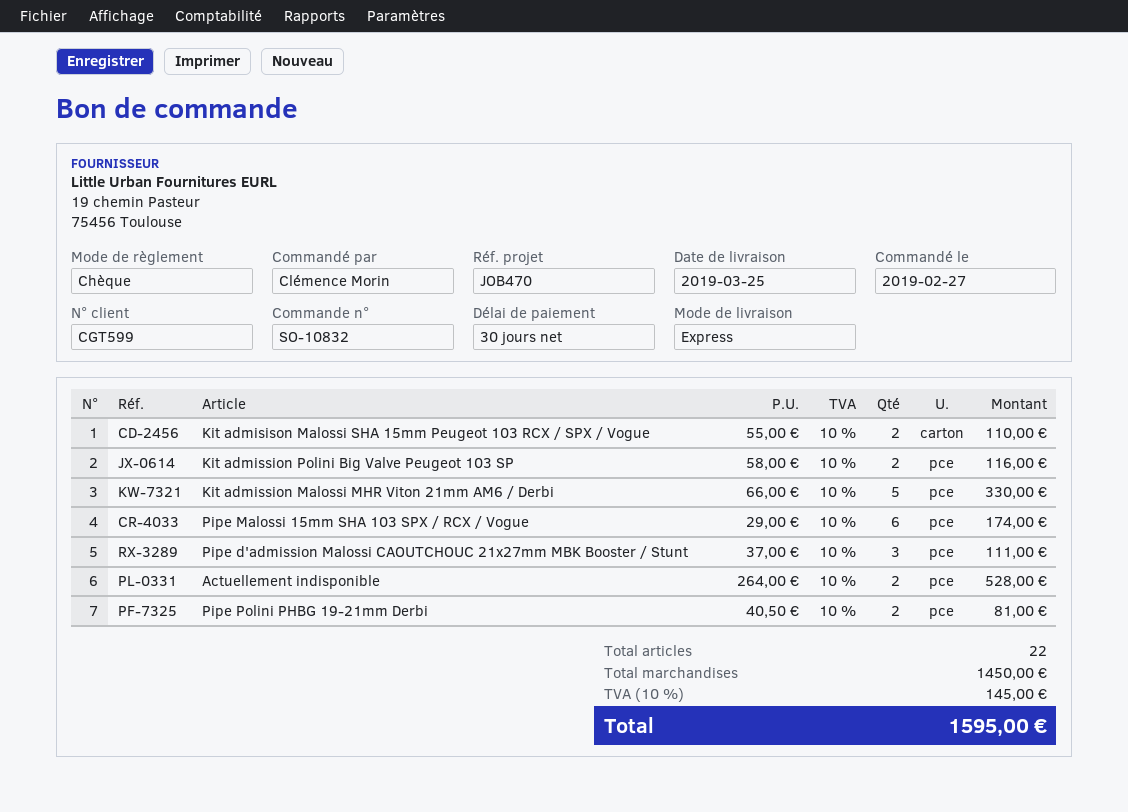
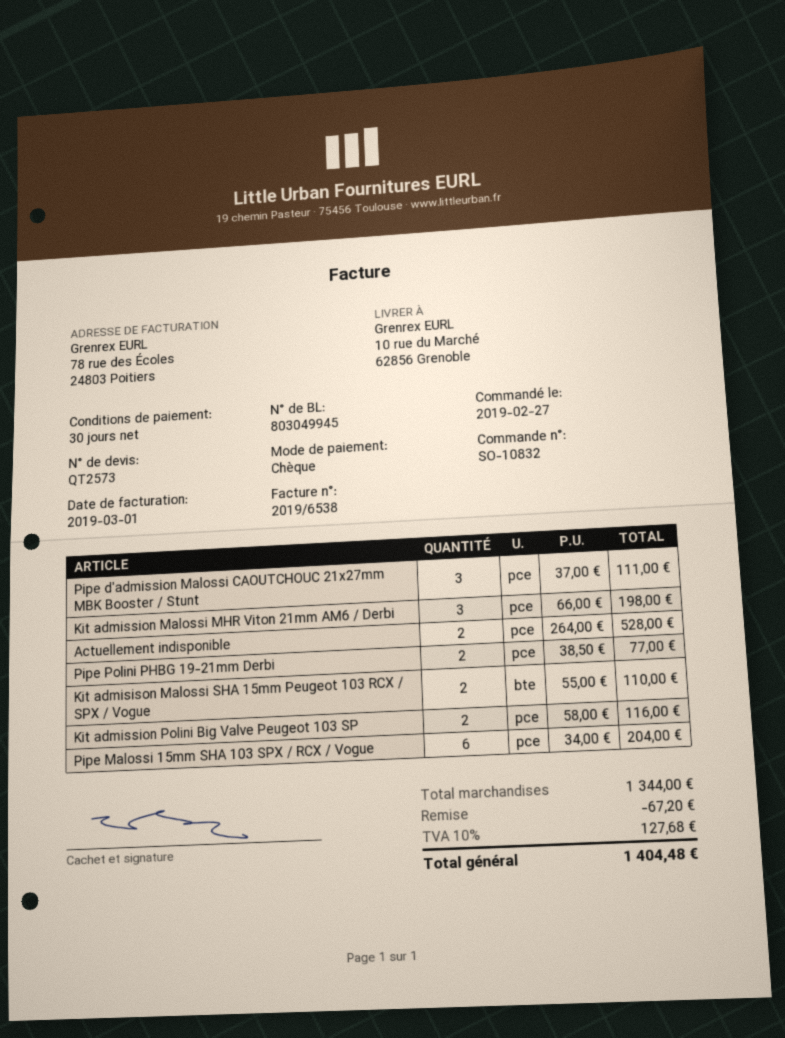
Kit admission Malossi MHR Viton 21mm AM6 / Derbi: 5 x 66.00 = 330.00 -> 3 x 66.00 = 198.00
Pipe Malossi 15mm SHA 103 SPX / RCX / Vogue: 6 x 29.00 = 174.00 -> 6 x 34.00 = 204.00
Pipe Polini PHBG 19-21mm Derbi: 2 x 40.50 = 81.00 -> 2 x 38.50 = 77.00
subtotal: 1450.00 -> 1344.00
discount: none -> 67.20
tax: 10% = 145.00 -> 10% = 127.68
total: 1595.00 -> 1404.48

